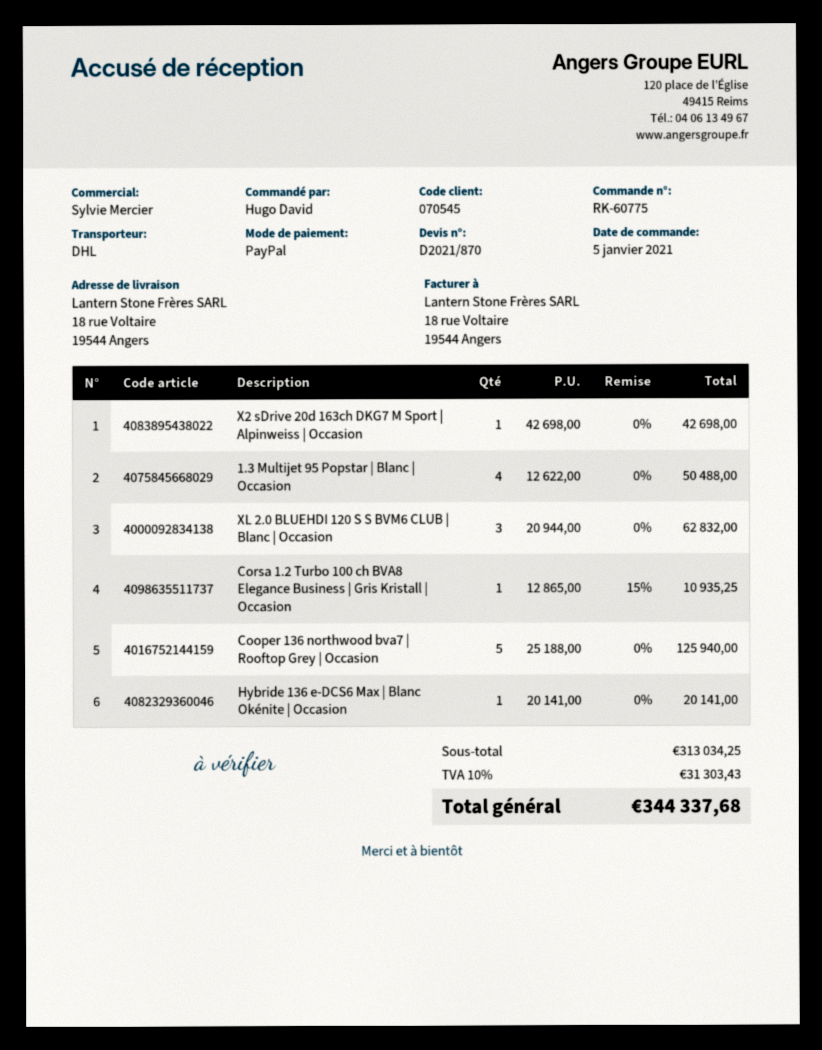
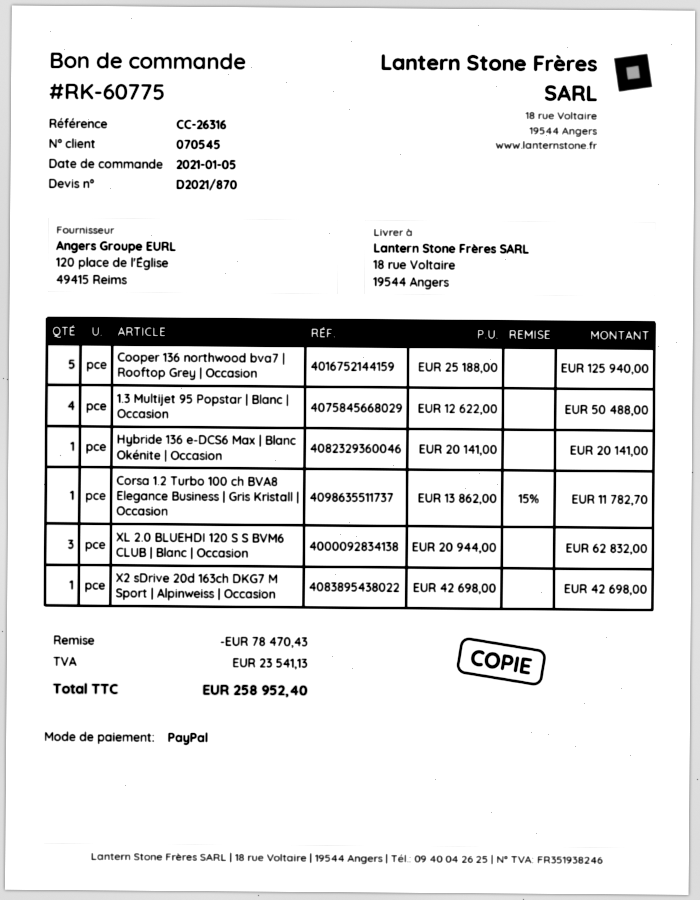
Corsa 1.2 Turbo 100 ch BVA8 Elegance Business | Gris Kristall | Occasion: 1 x 12865.00 - 15% = 10935.25 -> 1 x 13862.00 - 15% = 11782.70
discount: none -> 78470.43
tax: 31303.43 -> 23541.13
total: 344337.68 -> 258952.40

